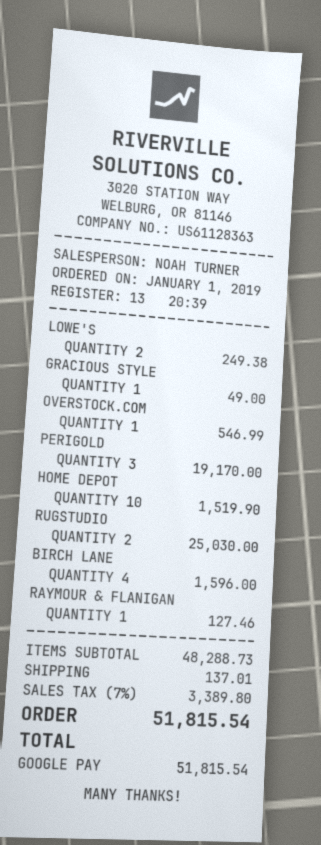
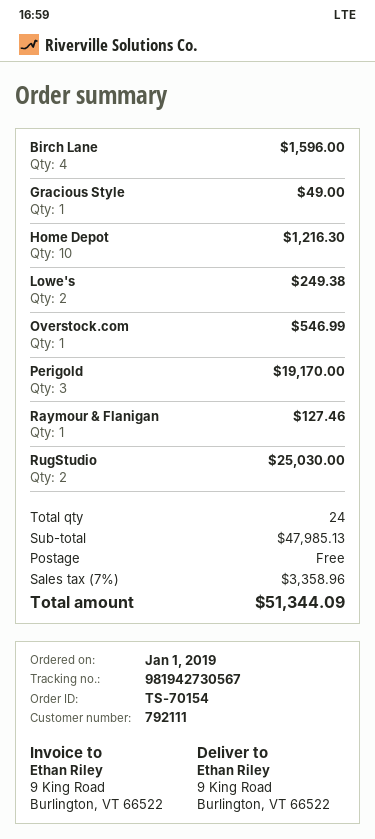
HOME DEPOT: 10 for 1519.90 -> 10 for 1216.30
subtotal: 48288.73 -> 47985.13
shipping: 137.01 -> 0.00
tax: 7% = 3389.80 -> 7% = 3358.96
total: 51815.54 -> 51344.09

